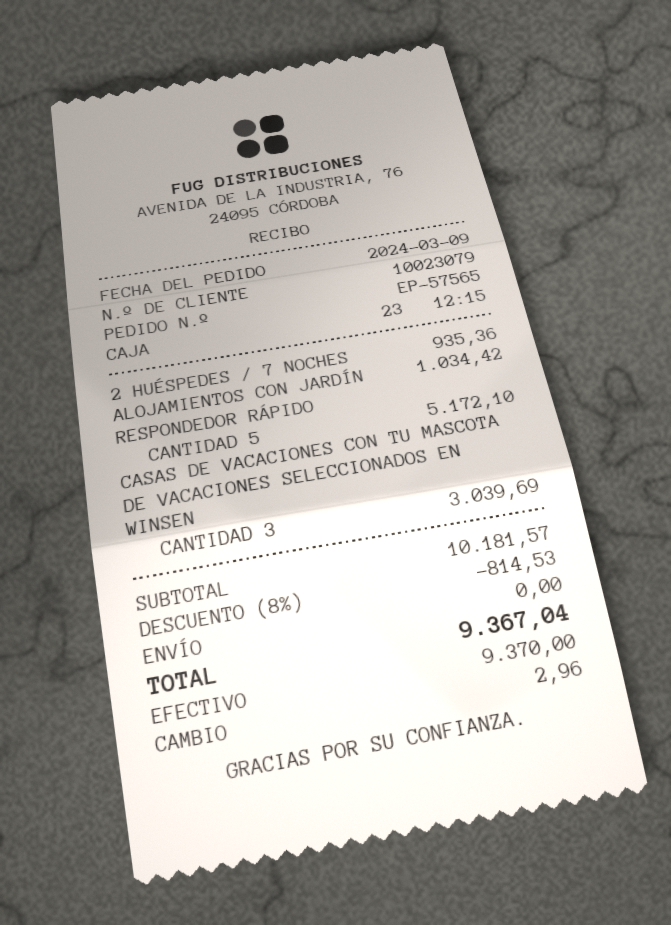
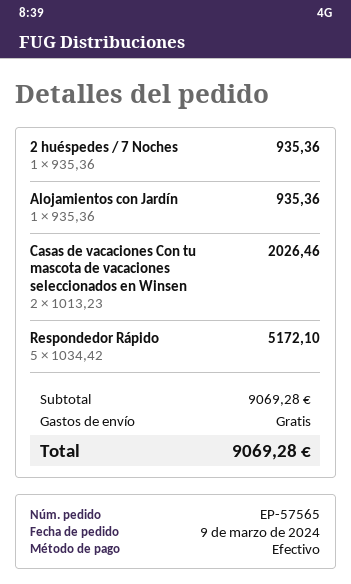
ALOJAMIENTOS CON JARDÍN: 1 for 1034.42 -> 1 for 935.36
CASAS DE VACACIONES CON TU MASCOTA DE VACACIONES SELECCIONADOS EN WINSEN: 3 for 3039.69 -> 2 for 2026.46
subtotal: 10181.57 -> 9069.28
discount: 8% = 814.53 -> none
total: 9367.04 -> 9069.28

